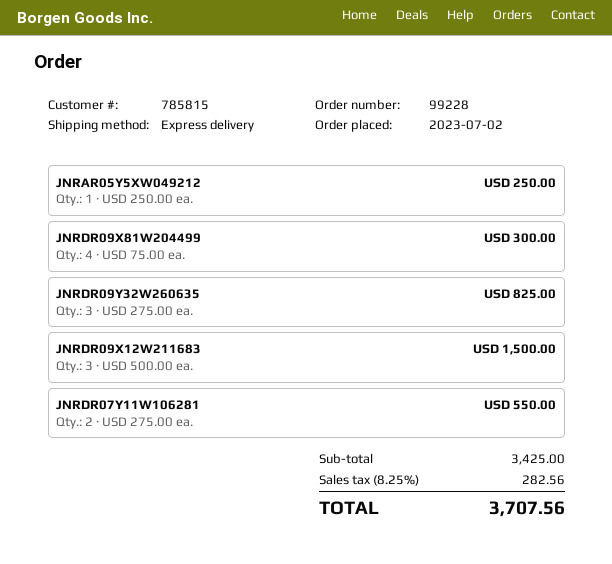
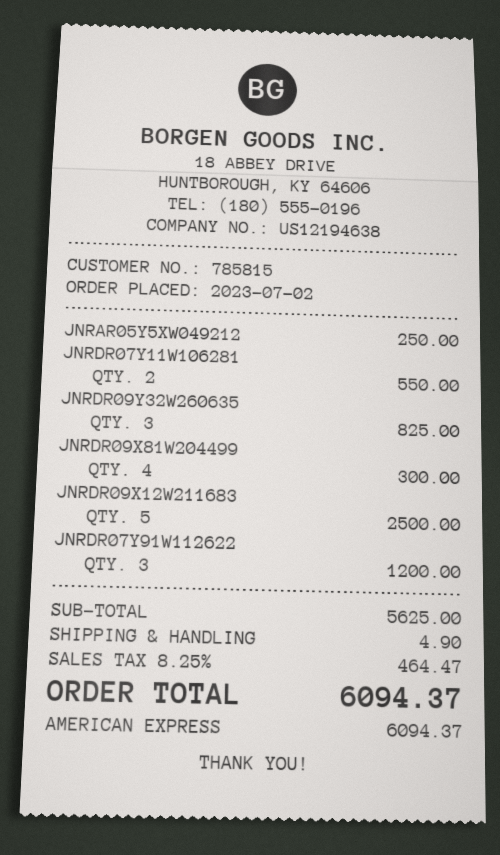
JNRDR09X12W211683: 3 for 1500.00 -> 5 for 2500.00
JNRDR07Y91W112622: none -> 3 for 1200.00
subtotal: 3425.00 -> 5625.00
shipping: none -> 4.90
tax: 8.25% = 282.56 -> 8.25% = 464.47
total: 3707.56 -> 6094.37

